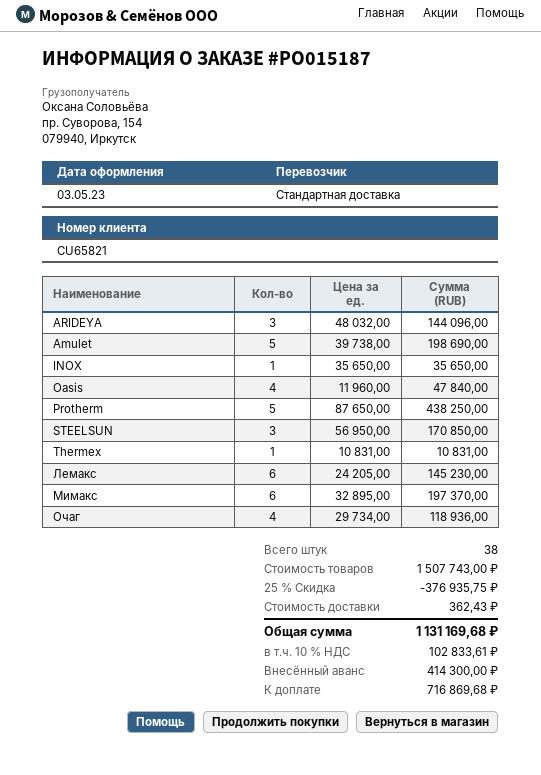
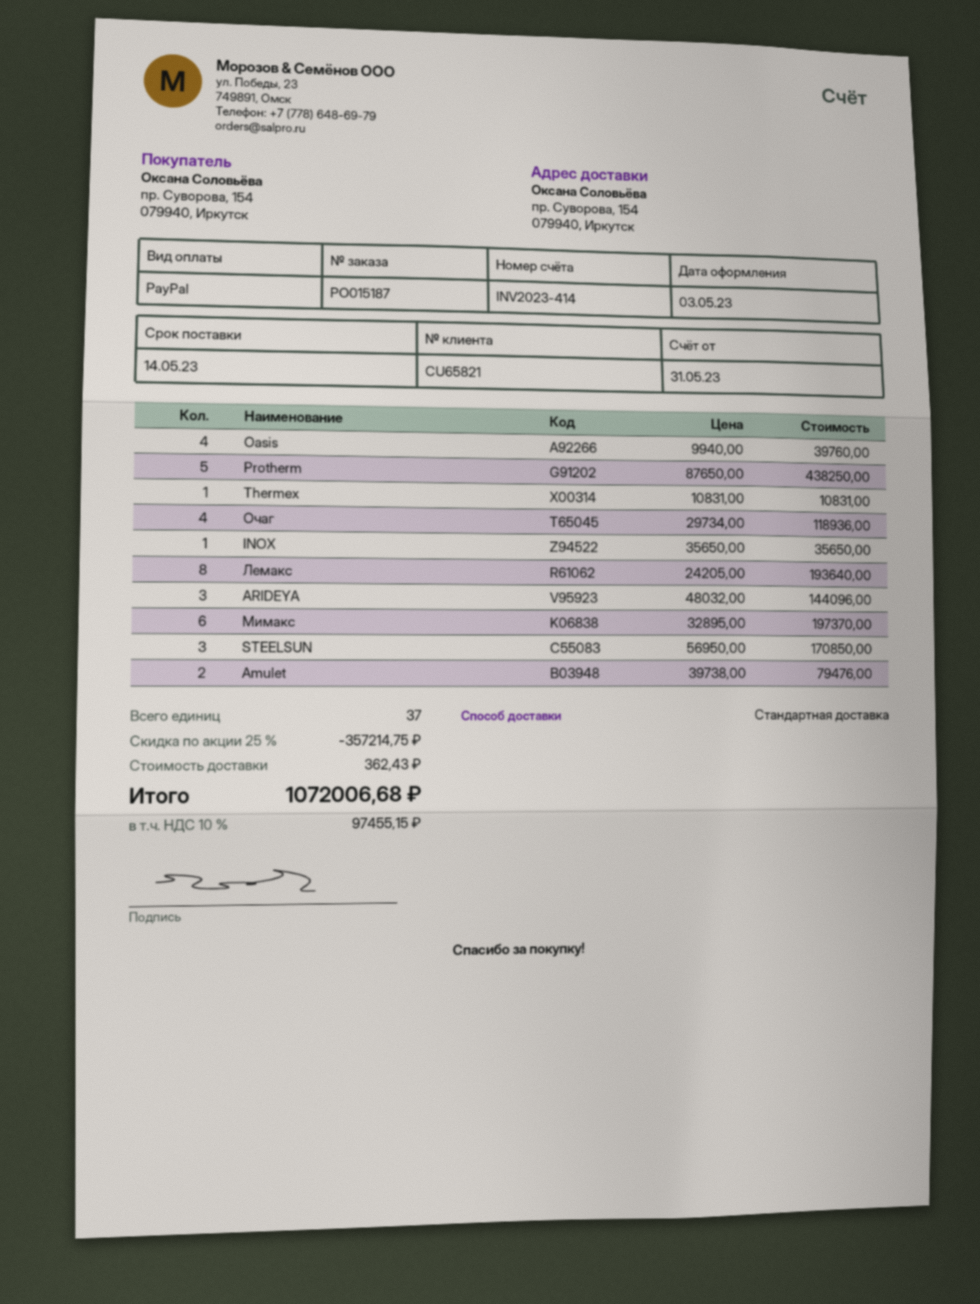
Amulet: 5 x 39738.00 = 198690.00 -> 2 x 39738.00 = 79476.00
Oasis: 4 x 11960.00 = 47840.00 -> 4 x 9940.00 = 39760.00
Лемакс: 6 x 24205.00 = 145230.00 -> 8 x 24205.00 = 193640.00
total quantity: 38 -> 37
discount: 25% = 376935.75 -> 25% = 357214.75
tax: 10% = 102833.61 -> 10% = 97455.15
total: 1131169.68 -> 1072006.68

